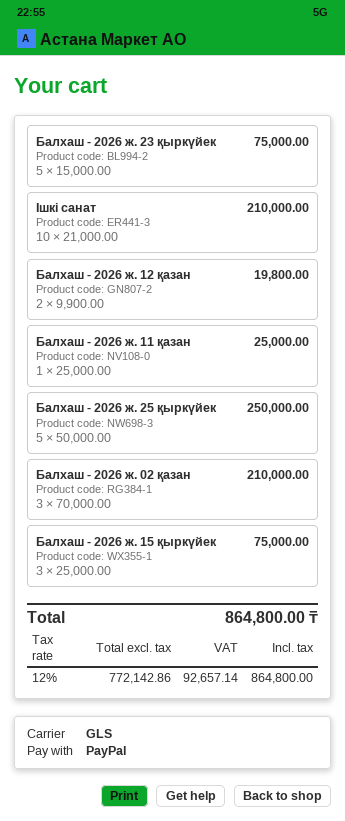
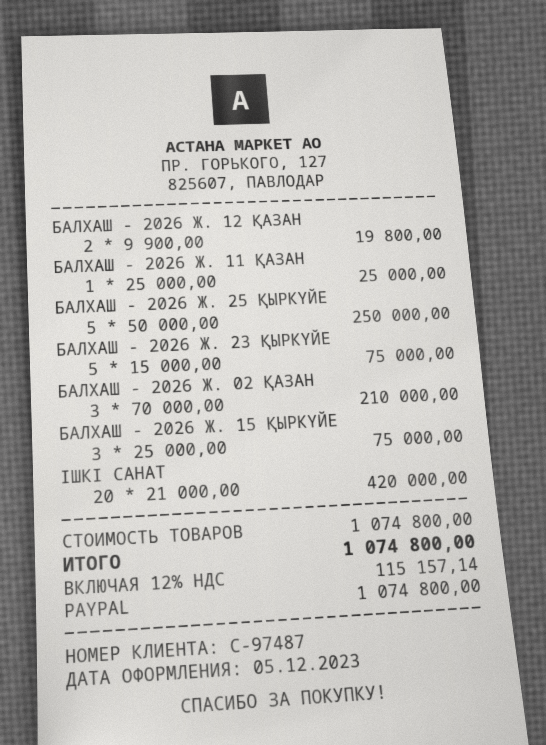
Ішкі санат: 10 x 21000.00 = 210000.00 -> 20 x 21000.00 = 420000.00
tax: 12% = 92657.14 -> 12% = 115157.14
total: 864800.00 -> 1074800.00

